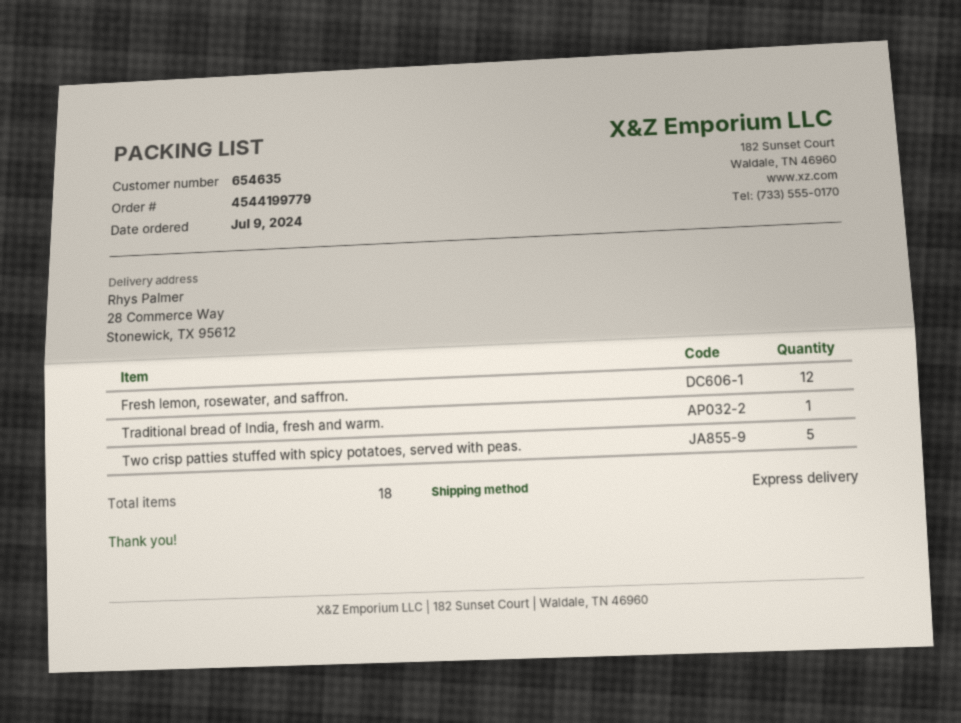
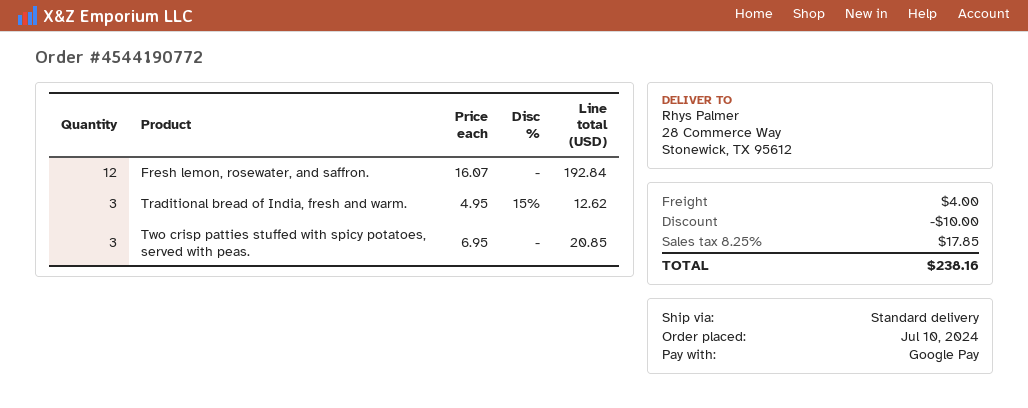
order number: 4544199779 -> 4544190772
order date: 2024-07-09 -> 2024-07-10
shipping method: express -> standard
Traditional bread of India, fresh and warm.: 1 -> 3
Two crisp patties stuffed with spicy potatoes, served with peas.: 5 -> 3

